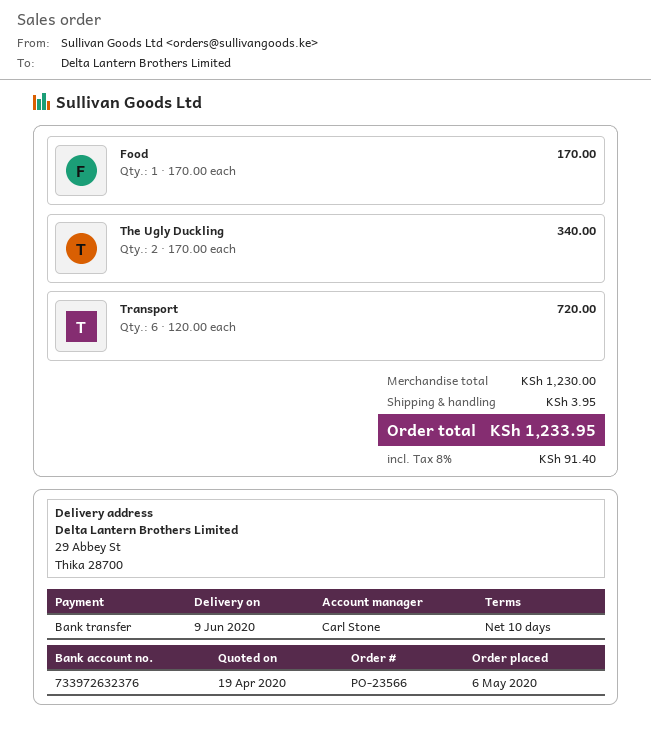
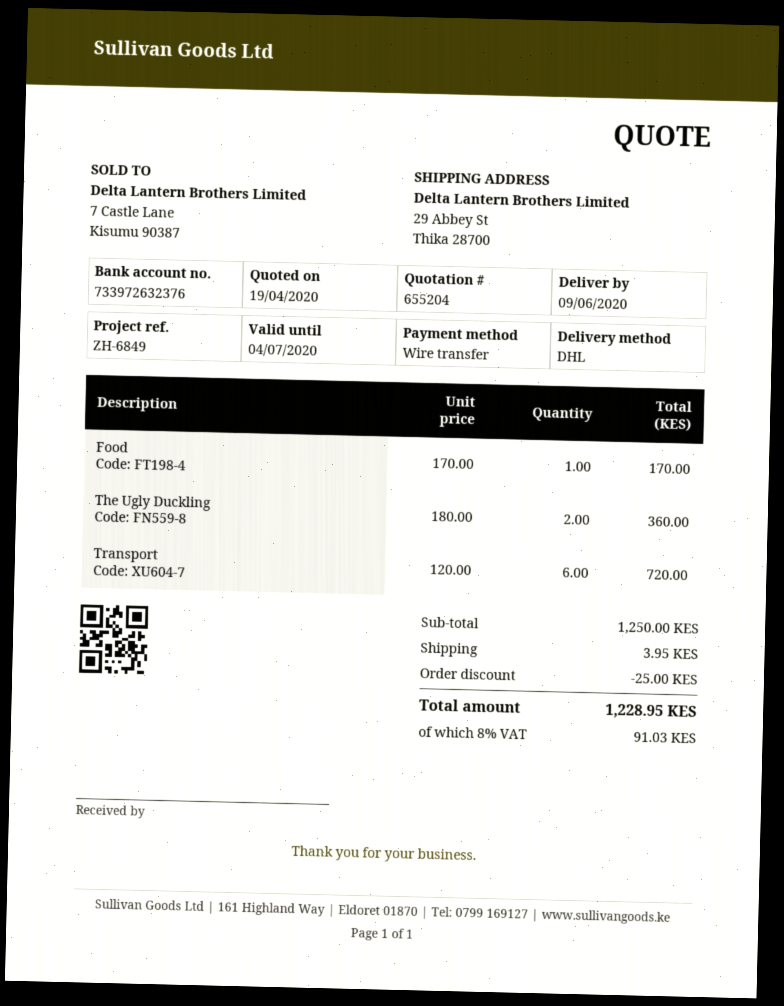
The Ugly Duckling: 2 x 170.00 = 340.00 -> 2 x 180.00 = 360.00
subtotal: 1230.00 -> 1250.00
discount: none -> 25.00
tax: 8% = 91.40 -> 8% = 91.03
total: 1233.95 -> 1228.95

